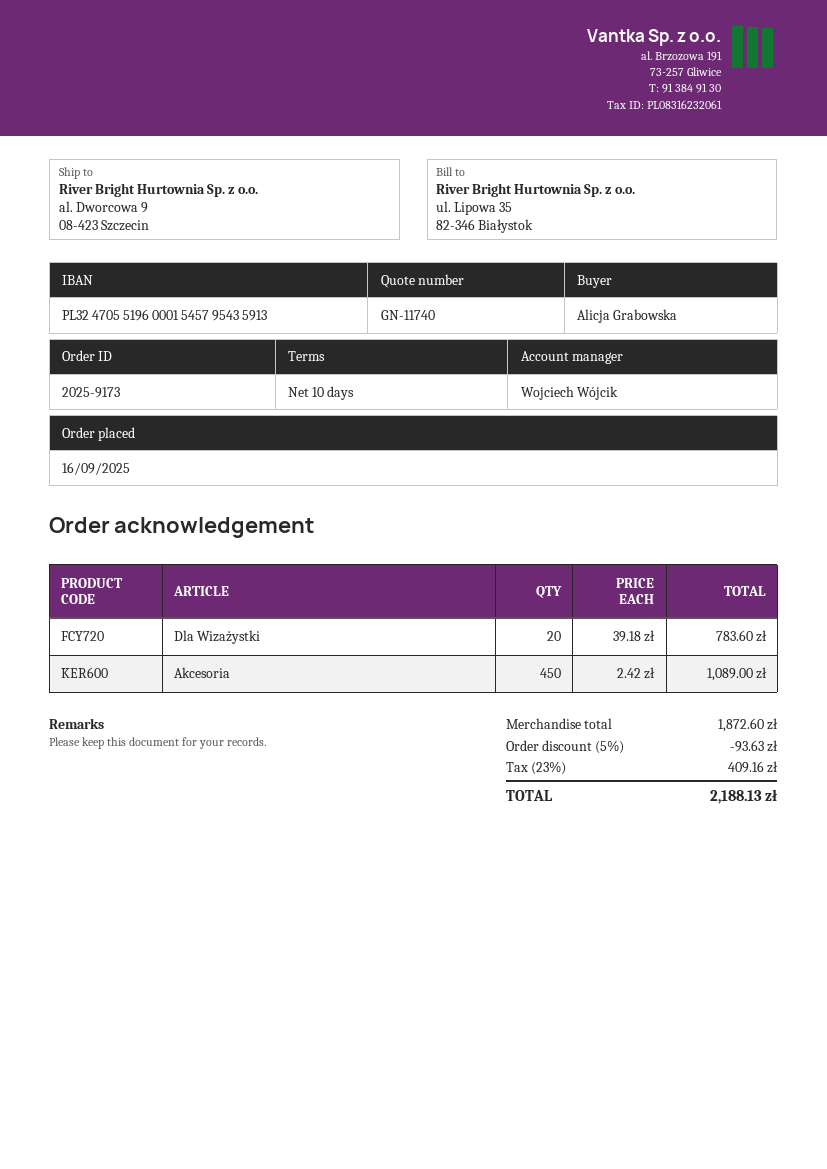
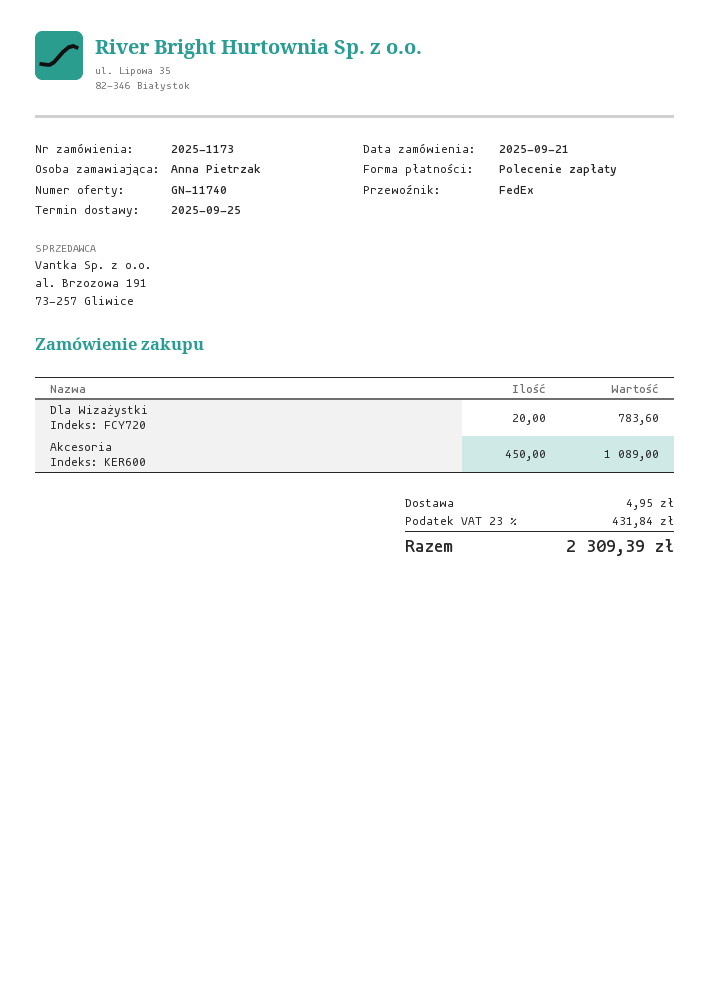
order number: 2025-9173 -> 2025-1173
order date: 2025-09-16 -> 2025-09-21
ordered by: Alicja Grabowska -> Anna Pietrzak
discount: 5% = 93.63 -> none
shipping: none -> 4.95
tax: 23% = 409.16 -> 23% = 431.84
total: 2188.13 -> 2309.39

